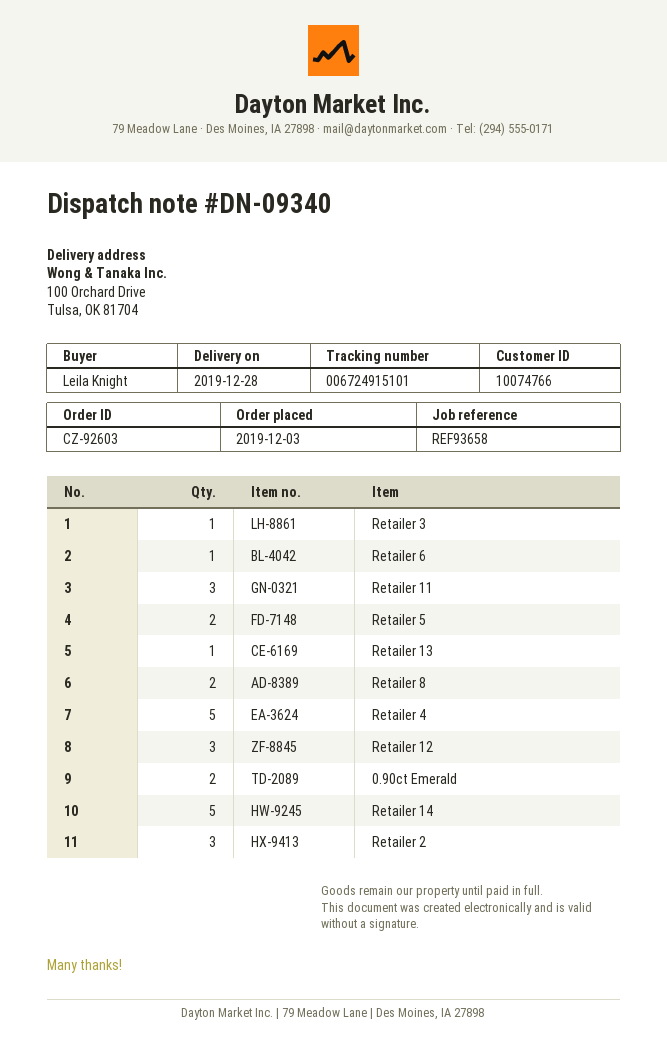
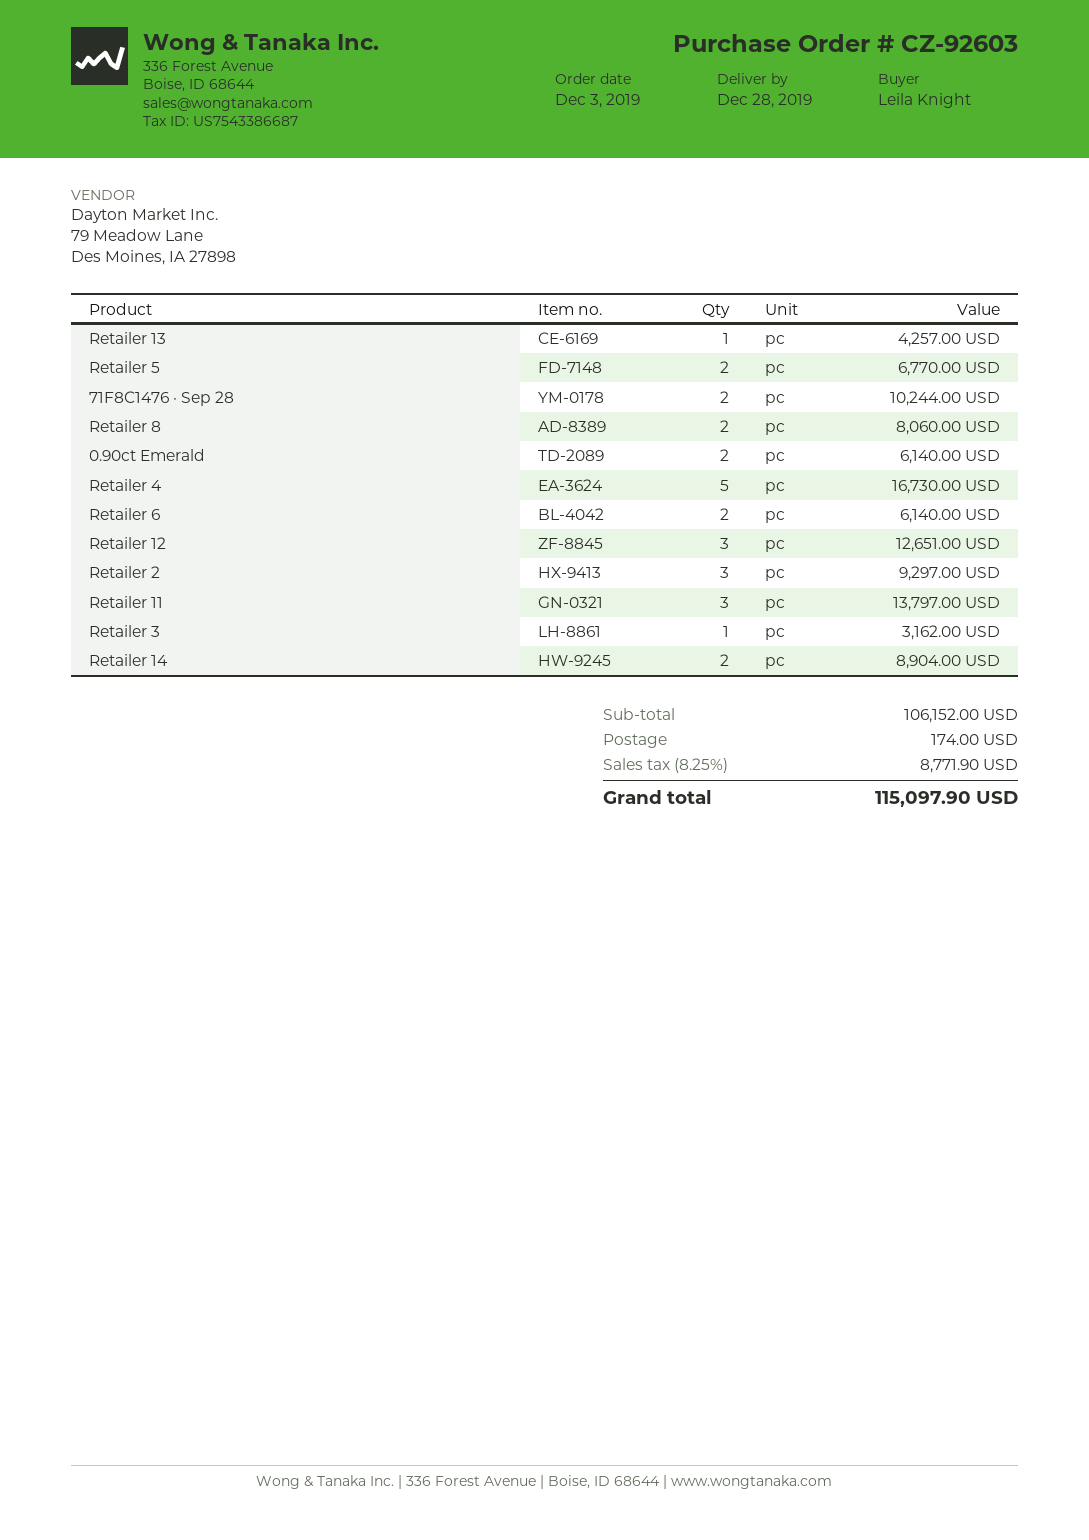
Retailer 6: 1 -> 2
Retailer 14: 5 -> 2
71F8C1476 · Sep 28: none -> 2

